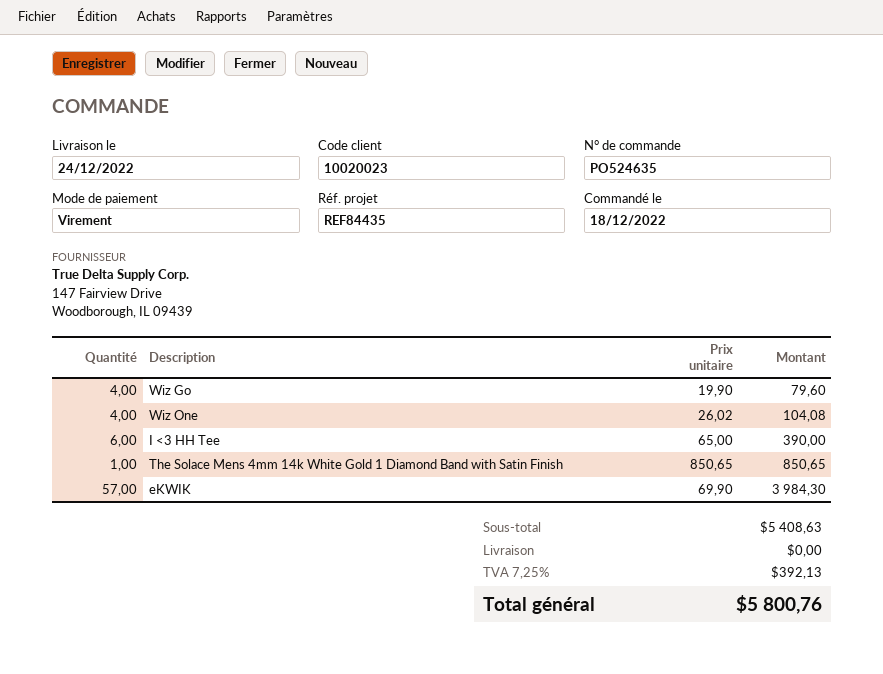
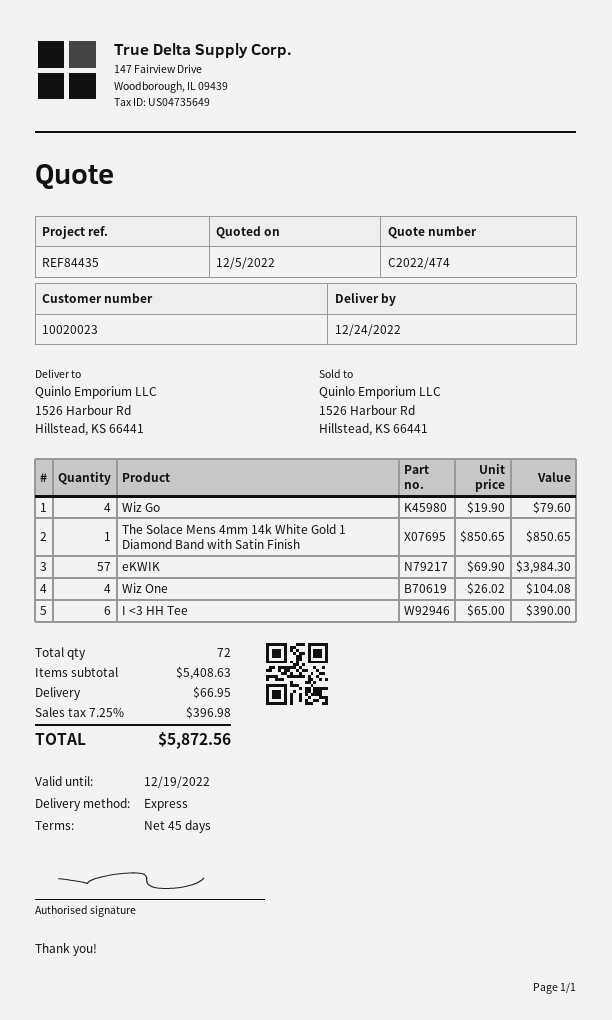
shipping: 0.00 -> 66.95
tax: 7.25% = 392.13 -> 7.25% = 396.98
total: 5800.76 -> 5872.56

